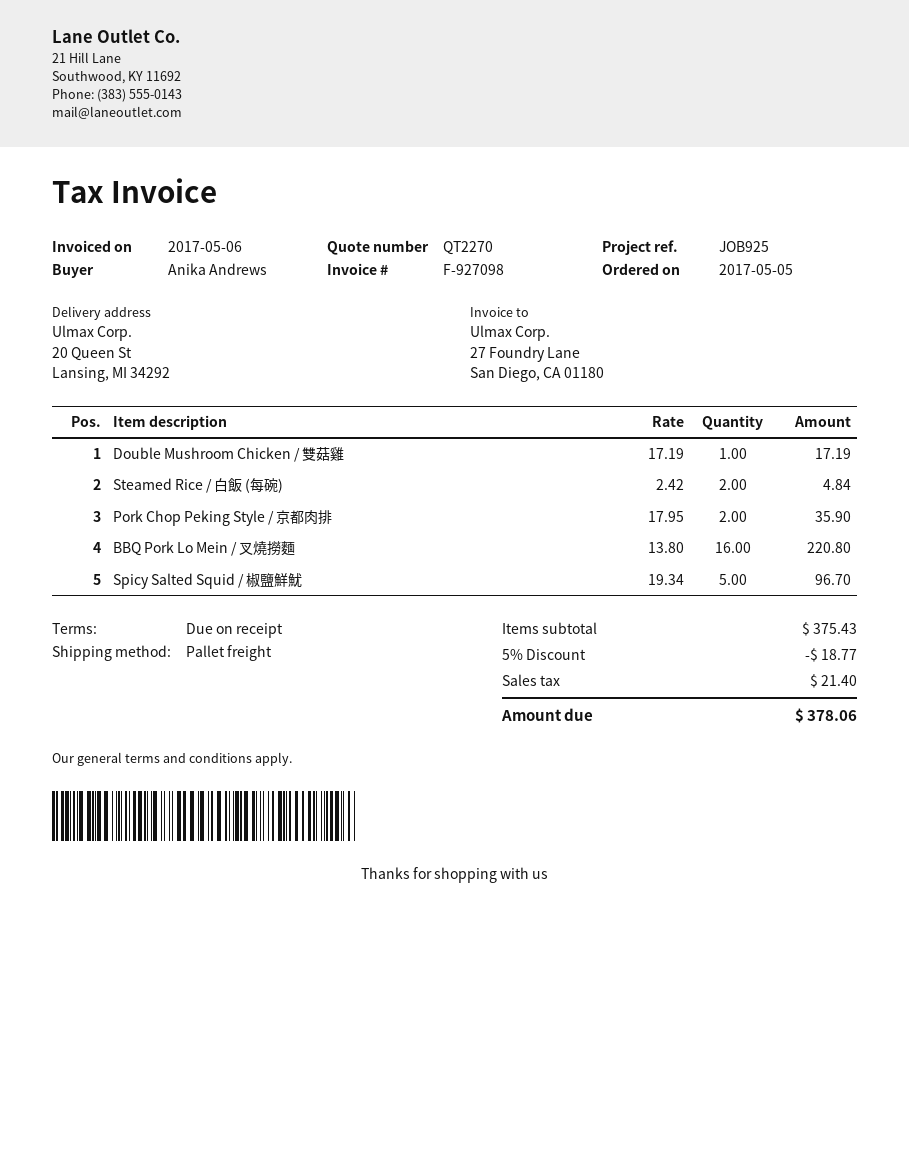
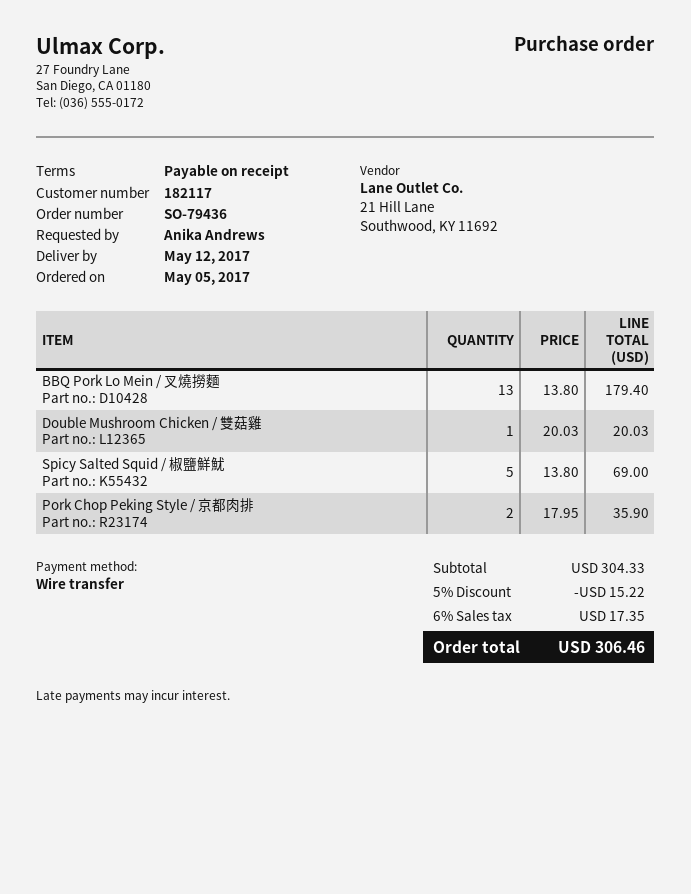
Double Mushroom Chicken / 雙菇雞: 1 x 17.19 = 17.19 -> 1 x 20.03 = 20.03
Steamed Rice / 白飯 (每碗): 2 x 2.42 = 4.84 -> none
BBQ Pork Lo Mein / 叉燒撈麵: 16 x 13.80 = 220.80 -> 13 x 13.80 = 179.40
Spicy Salted Squid / 椒鹽鮮魷: 5 x 19.34 = 96.70 -> 5 x 13.80 = 69.00
subtotal: 375.43 -> 304.33
discount: 5% = 18.77 -> 5% = 15.22
tax: 21.40 -> 17.35
total: 378.06 -> 306.46

